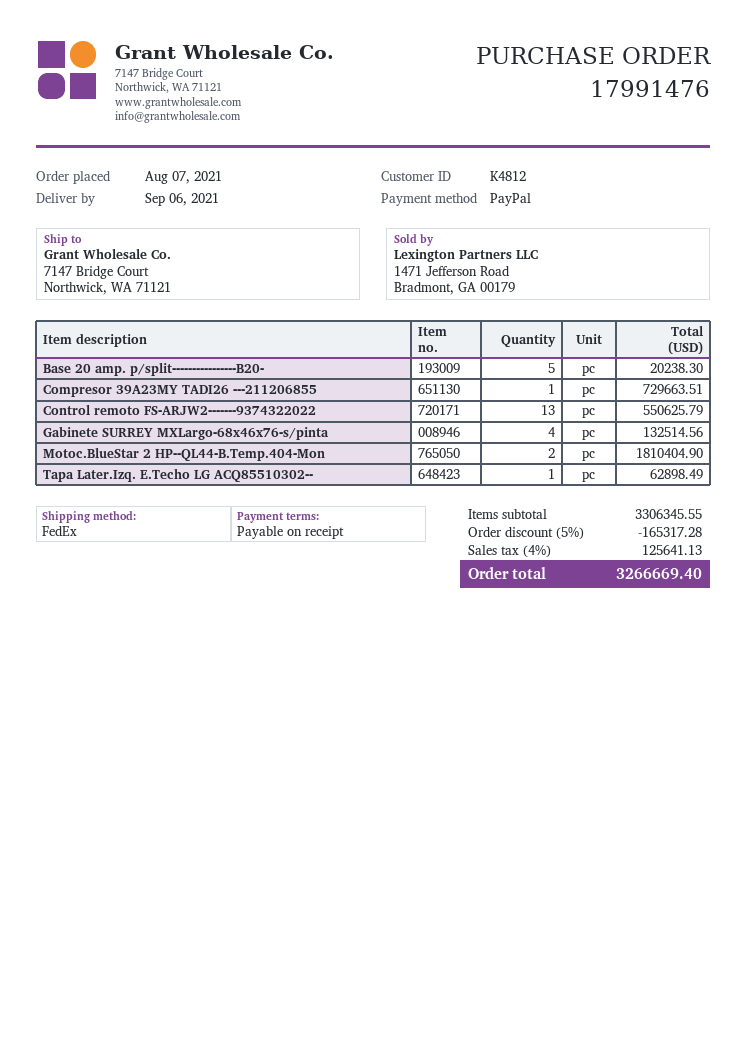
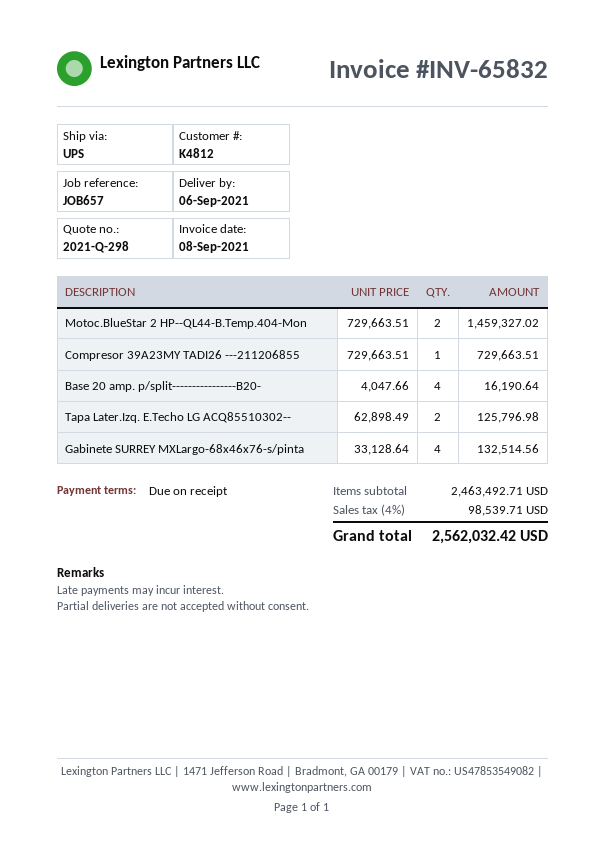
shipping method: FedEx -> UPS
Base 20 amp. p/split----------------B20-: 5 for 20238.30 -> 4 for 16190.64
Control remoto FS-ARJW2-------9374322022: 13 for 550625.79 -> none
Motoc.BlueStar 2 HP--QL44-B.Temp.404-Mon: 2 for 1810404.90 -> 2 for 1459327.02
Tapa Later.Izq. E.Techo LG ACQ85510302--: 1 for 62898.49 -> 2 for 125796.98
subtotal: 3306345.55 -> 2463492.71
discount: 5% = 165317.28 -> none
tax: 4% = 125641.13 -> 4% = 98539.71
total: 3266669.40 -> 2562032.42

